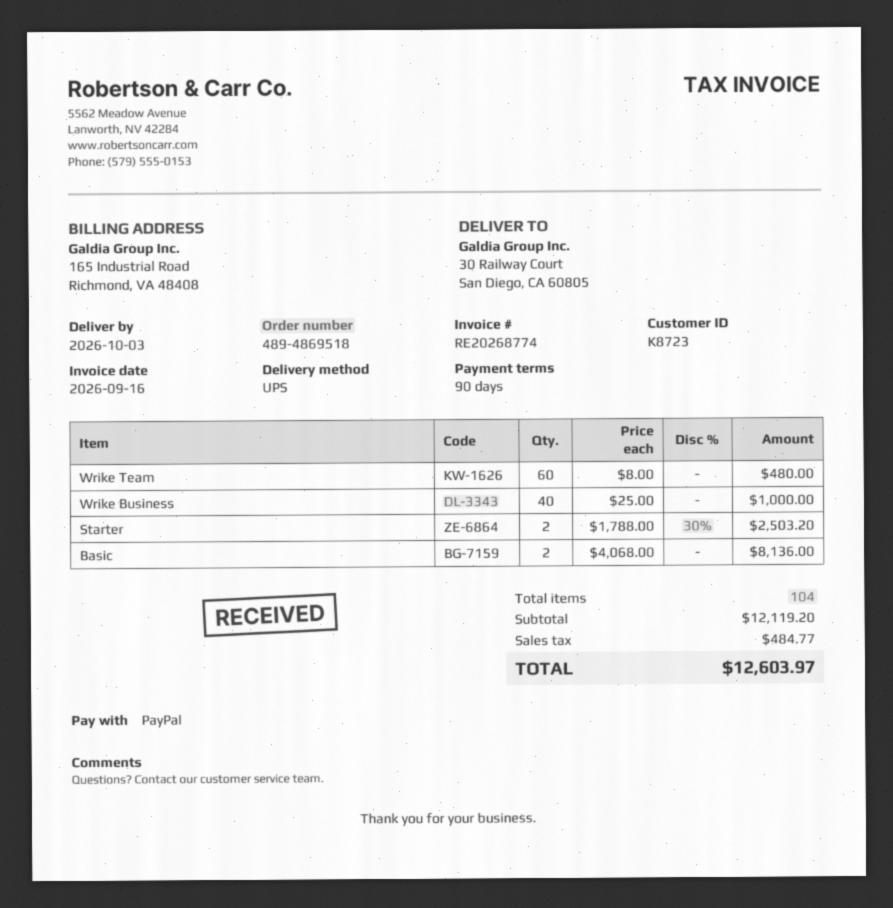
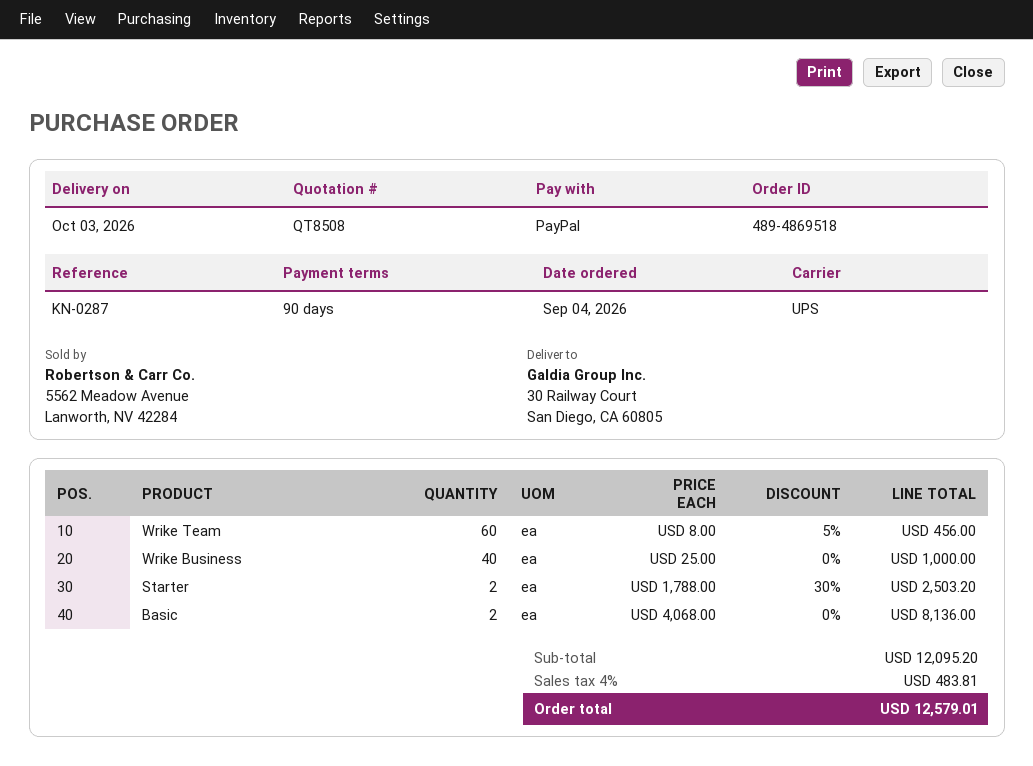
Wrike Team: 60 x 8.00 = 480.00 -> 60 x 8.00 - 5% = 456.00
subtotal: 12119.20 -> 12095.20
tax: 484.77 -> 483.81
total: 12603.97 -> 12579.01

